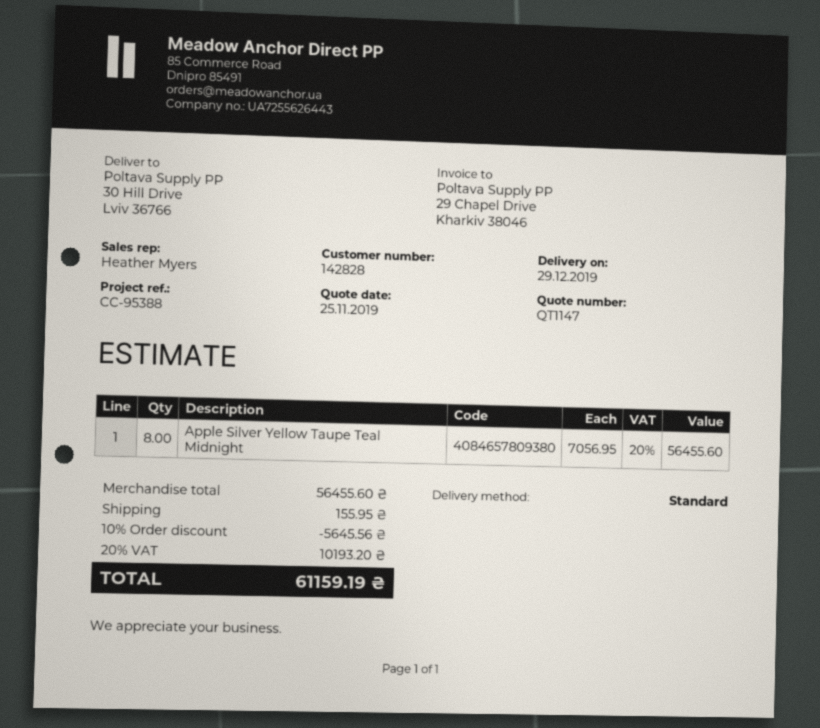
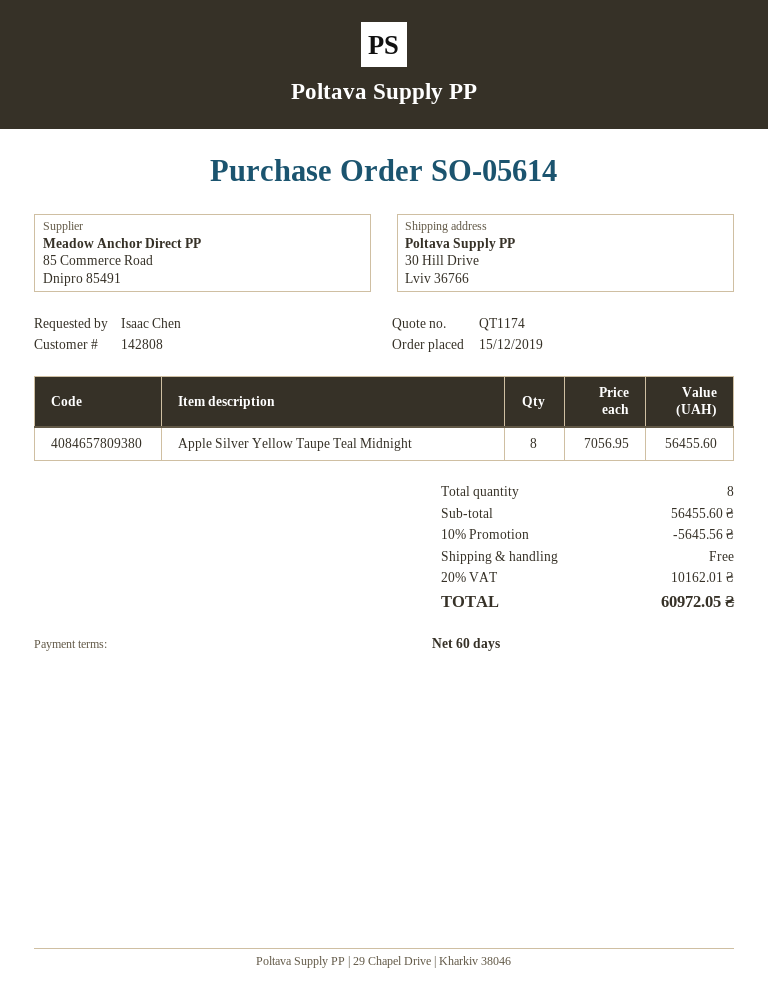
quote number: QT1147 -> QT1174
customer number: 142828 -> 142808
shipping: 155.95 -> 0.00
tax: 20% = 10193.20 -> 20% = 10162.01
total: 61159.19 -> 60972.05

